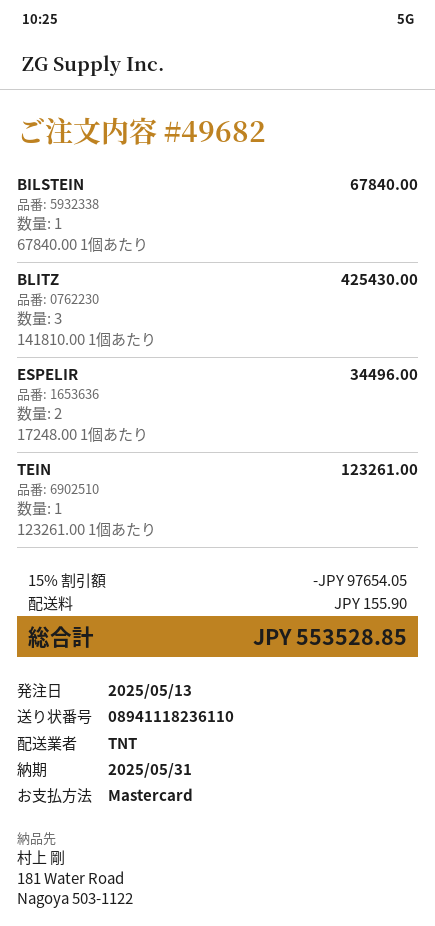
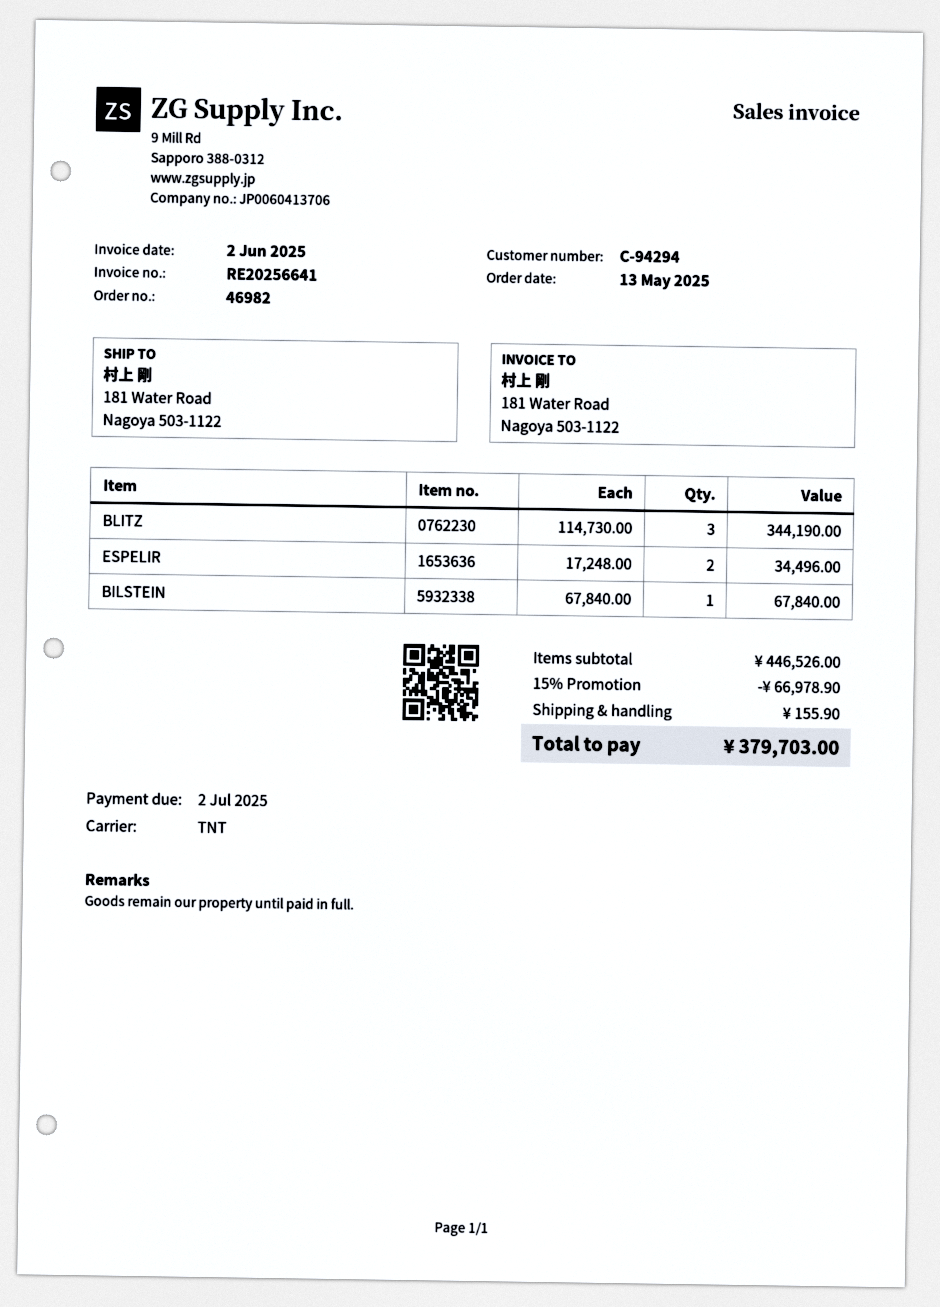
order number: 49682 -> 46982
BLITZ: 3 x 141810.00 = 425430.00 -> 3 x 114730.00 = 344190.00
TEIN: 1 x 123261.00 = 123261.00 -> none
discount: 15% = 97654.05 -> 15% = 66978.90
total: 553528.85 -> 379703.00

